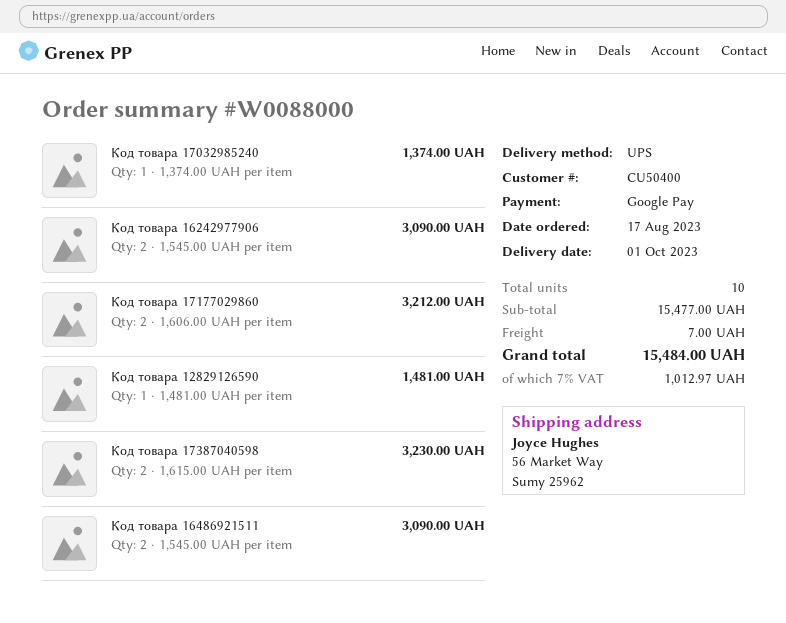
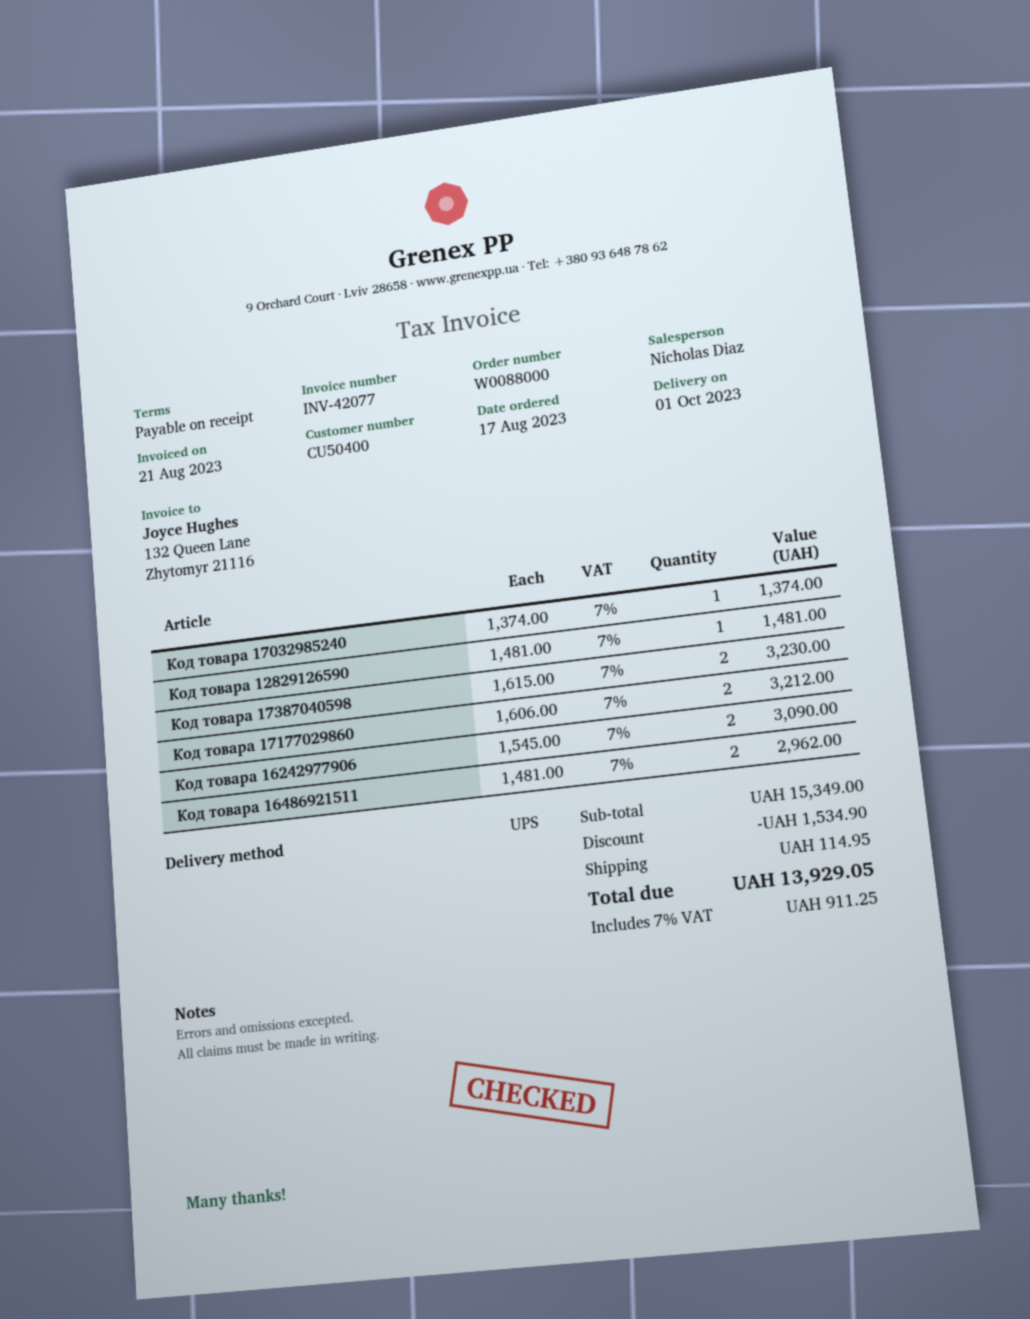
Код товара 16486921511: 2 x 1545.00 = 3090.00 -> 2 x 1481.00 = 2962.00
subtotal: 15477.00 -> 15349.00
discount: none -> 1534.90
shipping: 7.00 -> 114.95
tax: 7% = 1012.97 -> 7% = 911.25
total: 15484.00 -> 13929.05

